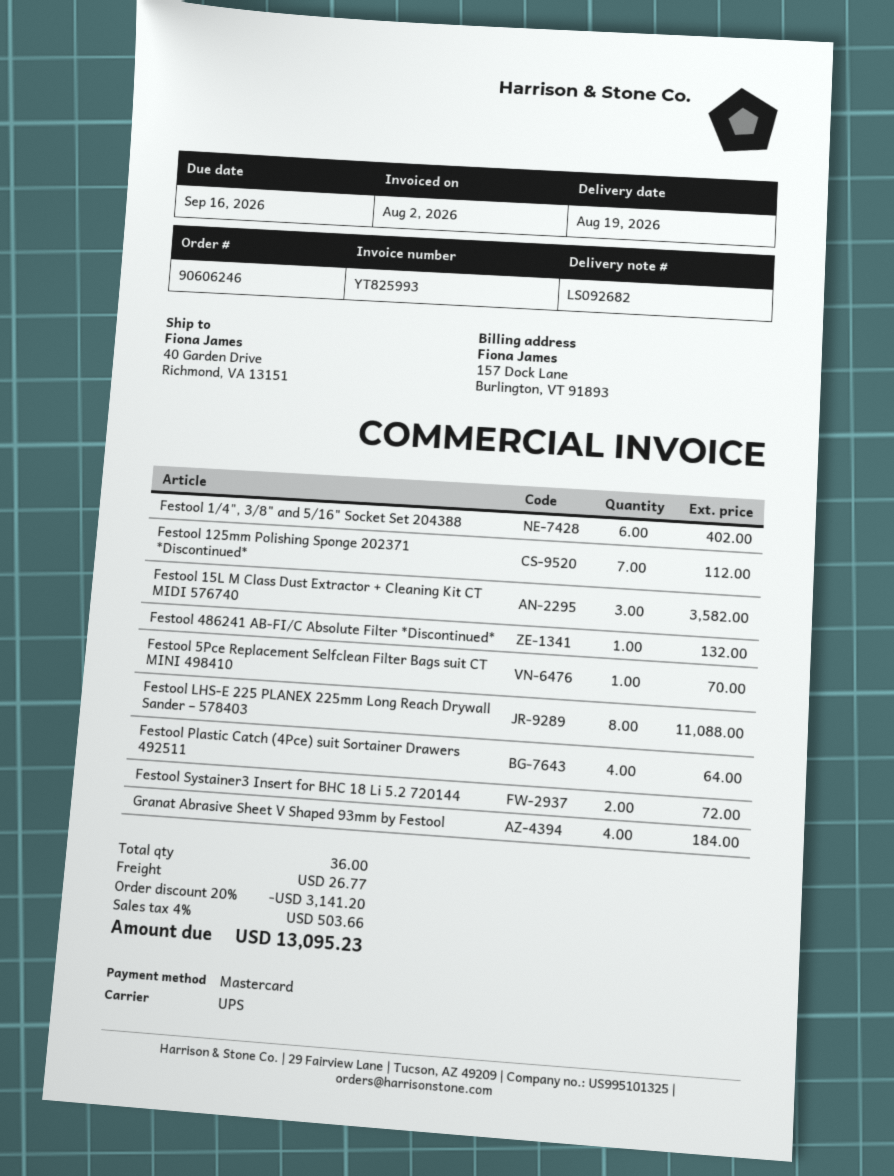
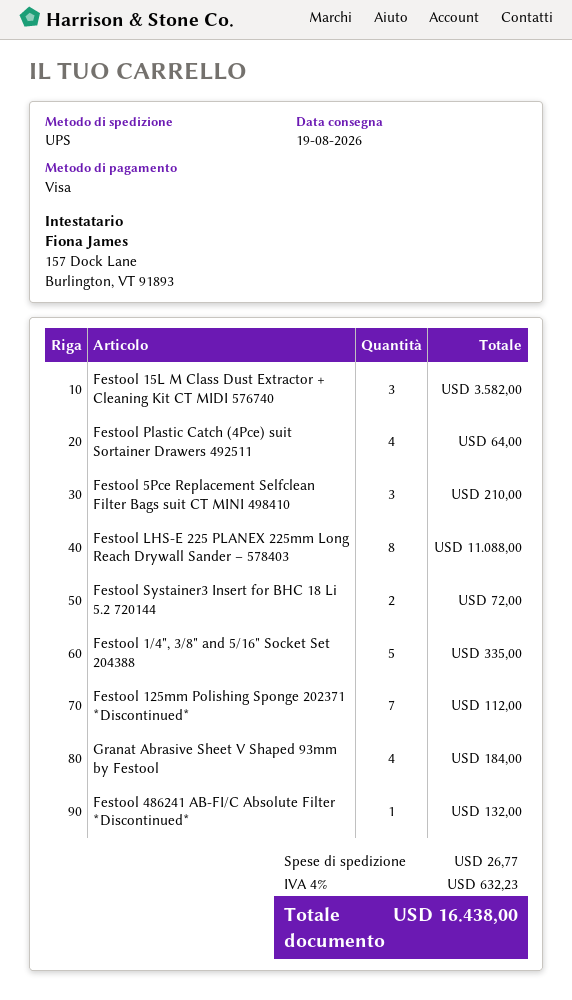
payment method: Mastercard -> Visa
Festool 1/4", 3/8" and 5/16" Socket Set 204388: 6 for 402.00 -> 5 for 335.00
Festool 5Pce Replacement Selfclean Filter Bags suit CT MINI 498410: 1 for 70.00 -> 3 for 210.00
discount: 20% = 3141.20 -> none
tax: 4% = 503.66 -> 4% = 632.23
total: 13095.23 -> 16438.00

